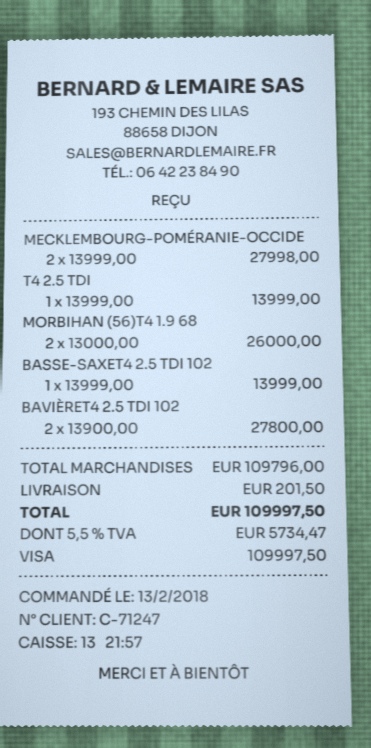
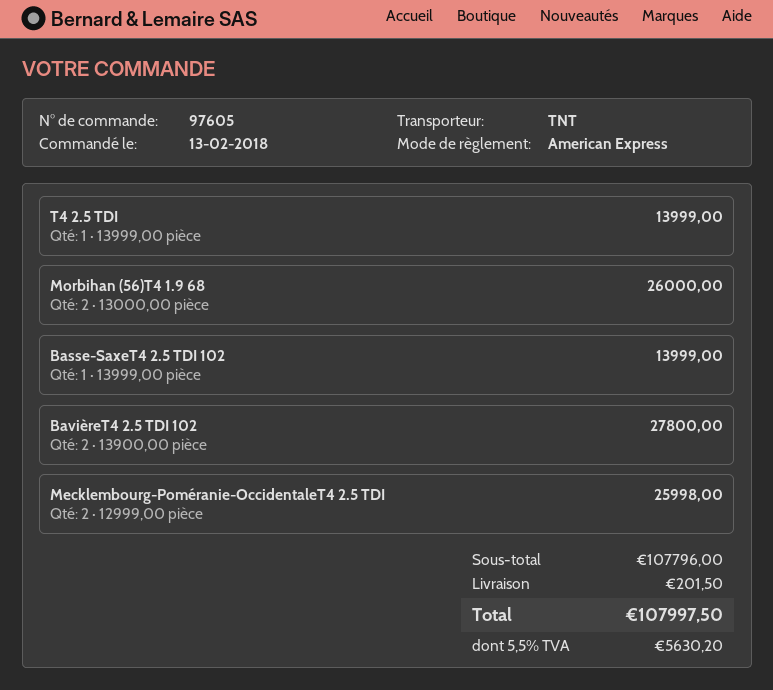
payment method: Visa -> American Express
MECKLEMBOURG-POMÉRANIE-OCCIDE: 2 x 13999.00 = 27998.00 -> 2 x 12999.00 = 25998.00
subtotal: 109796.00 -> 107796.00
tax: 5.5% = 5734.47 -> 5.5% = 5630.20
total: 109997.50 -> 107997.50

